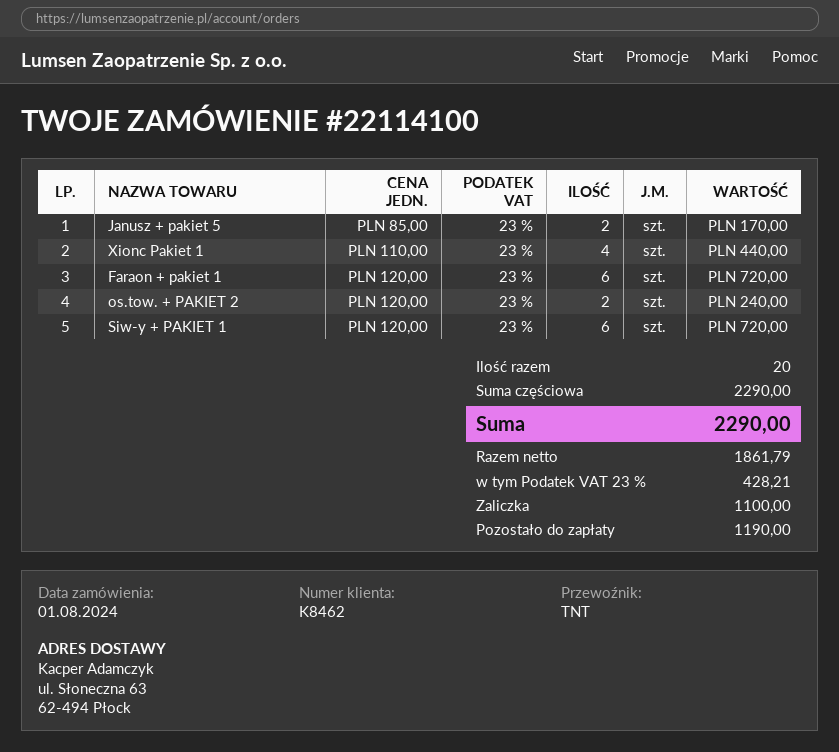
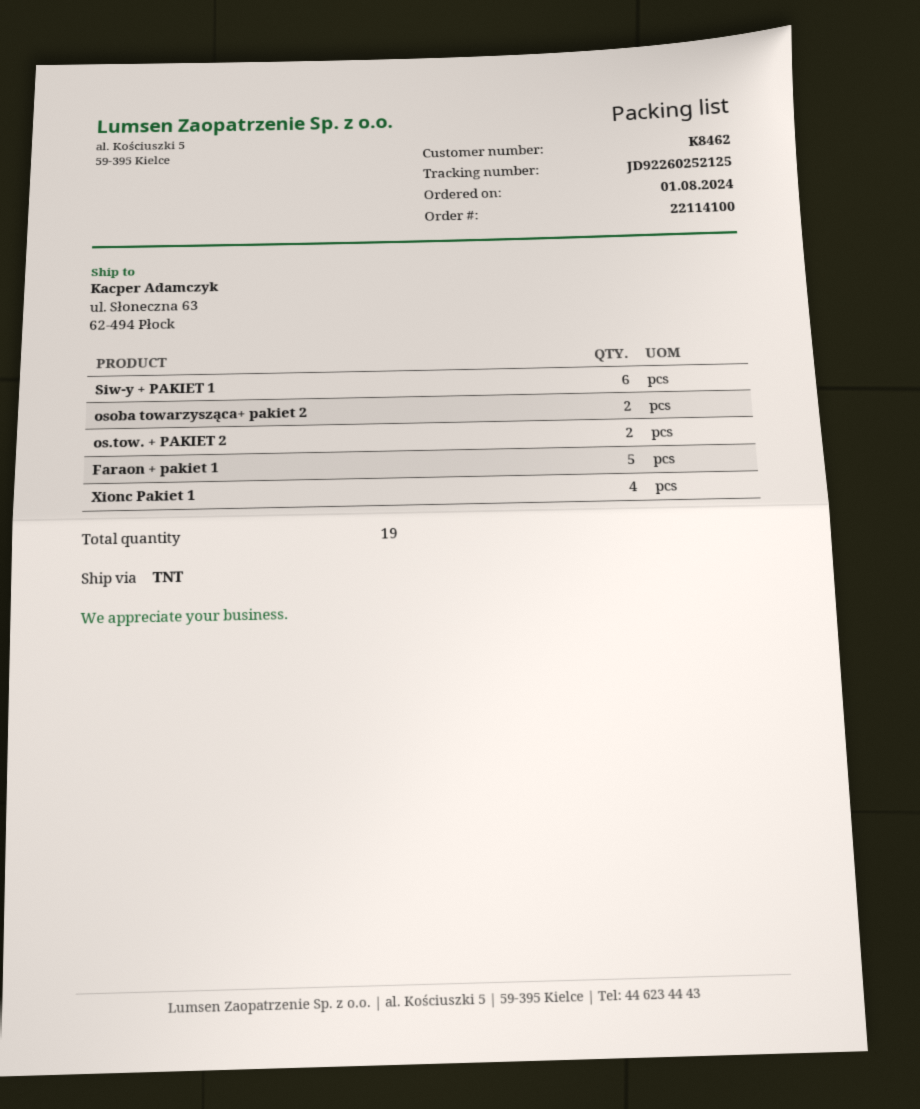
Janusz + pakiet 5: 2 -> none
Faraon + pakiet 1: 6 -> 5
osoba towarzysząca+ pakiet 2: none -> 2
total quantity: 20 -> 19

